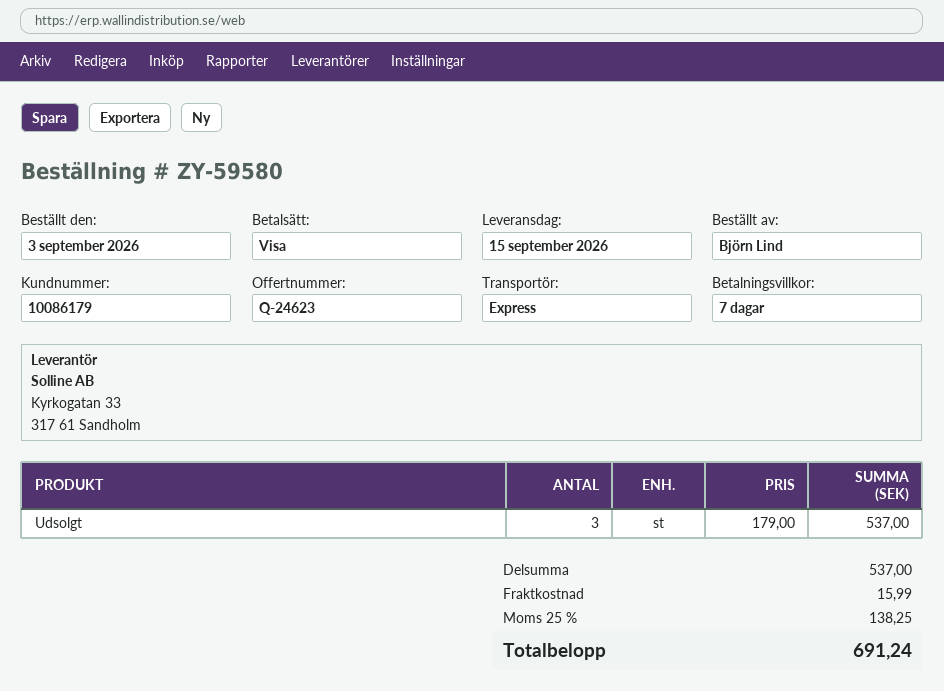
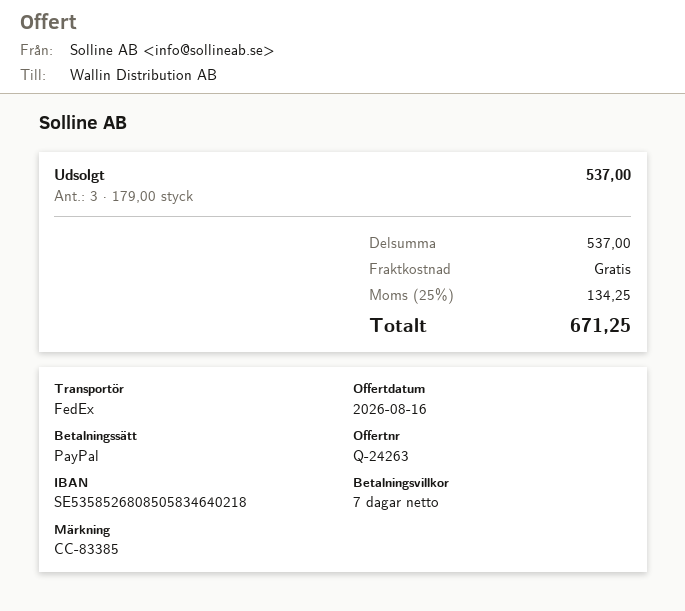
quote number: Q-24623 -> Q-24263
payment method: Visa -> PayPal
shipping method: express -> FedEx
shipping: 15.99 -> 0.00
tax: 25% = 138.25 -> 25% = 134.25
total: 691.24 -> 671.25

